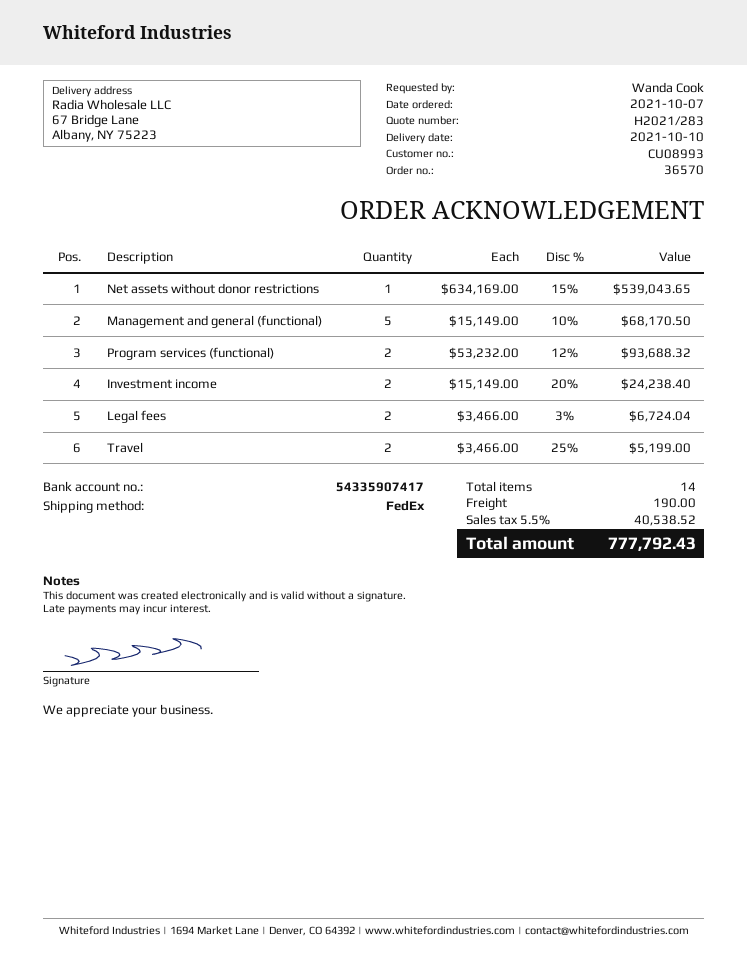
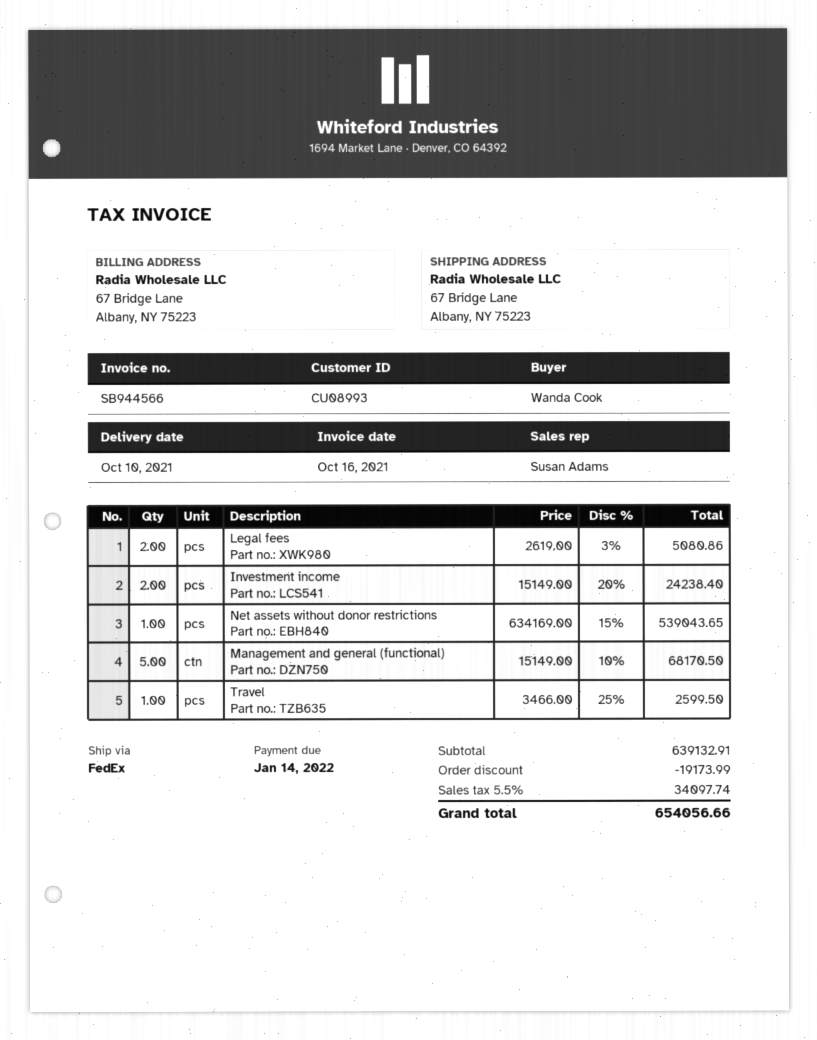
Program services (functional): 2 x 53232.00 - 12% = 93688.32 -> none
Legal fees: 2 x 3466.00 - 3% = 6724.04 -> 2 x 2619.00 - 3% = 5080.86
Travel: 2 x 3466.00 - 25% = 5199.00 -> 1 x 3466.00 - 25% = 2599.50
discount: none -> 19173.99
shipping: 190.00 -> none
tax: 5.5% = 40538.52 -> 5.5% = 34097.74
total: 777792.43 -> 654056.66

